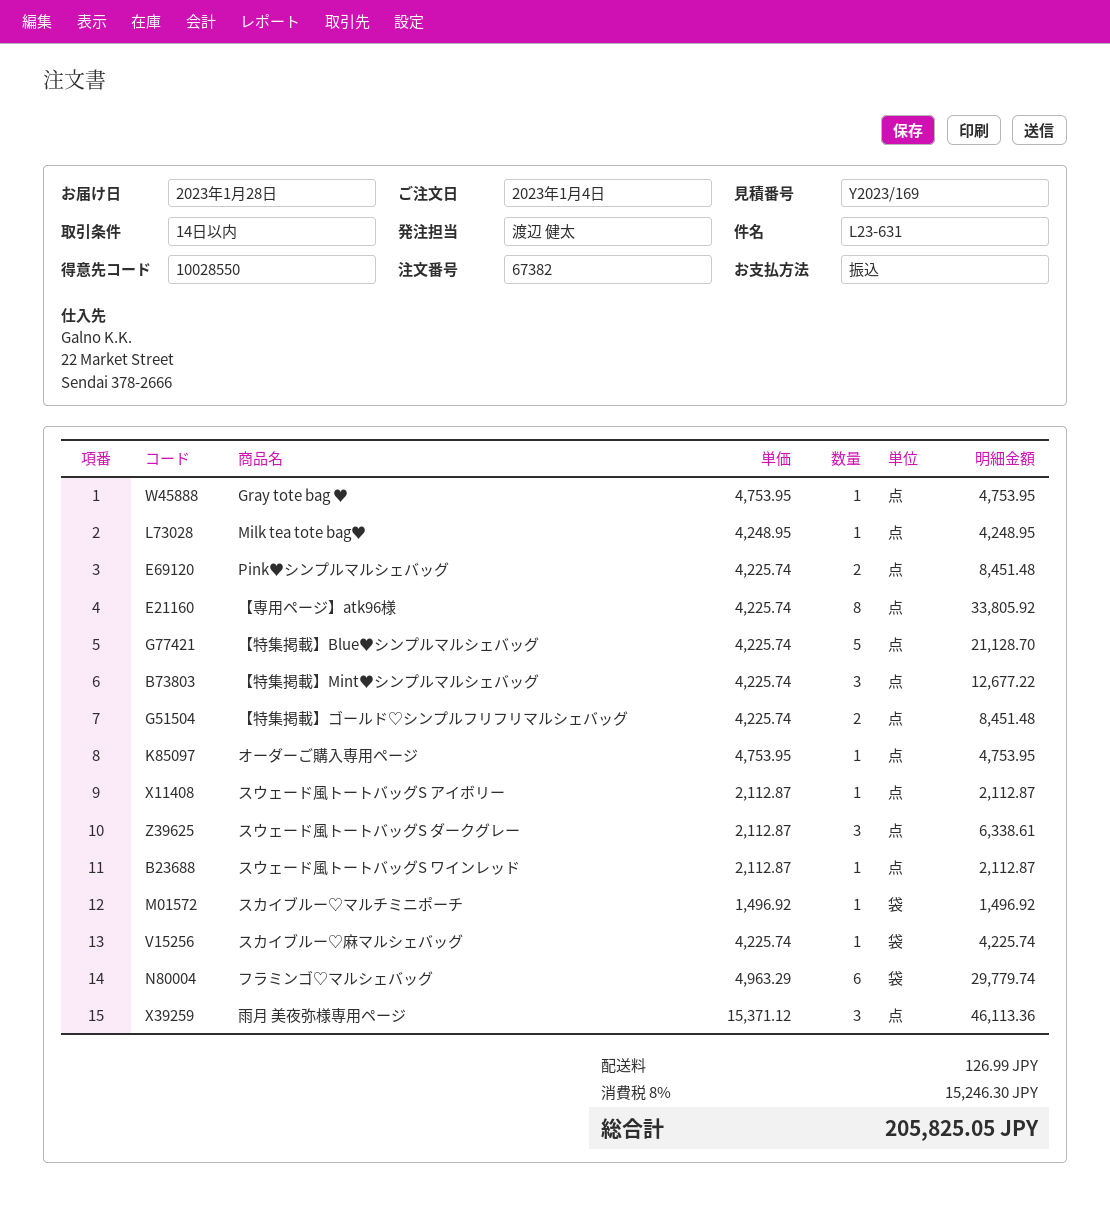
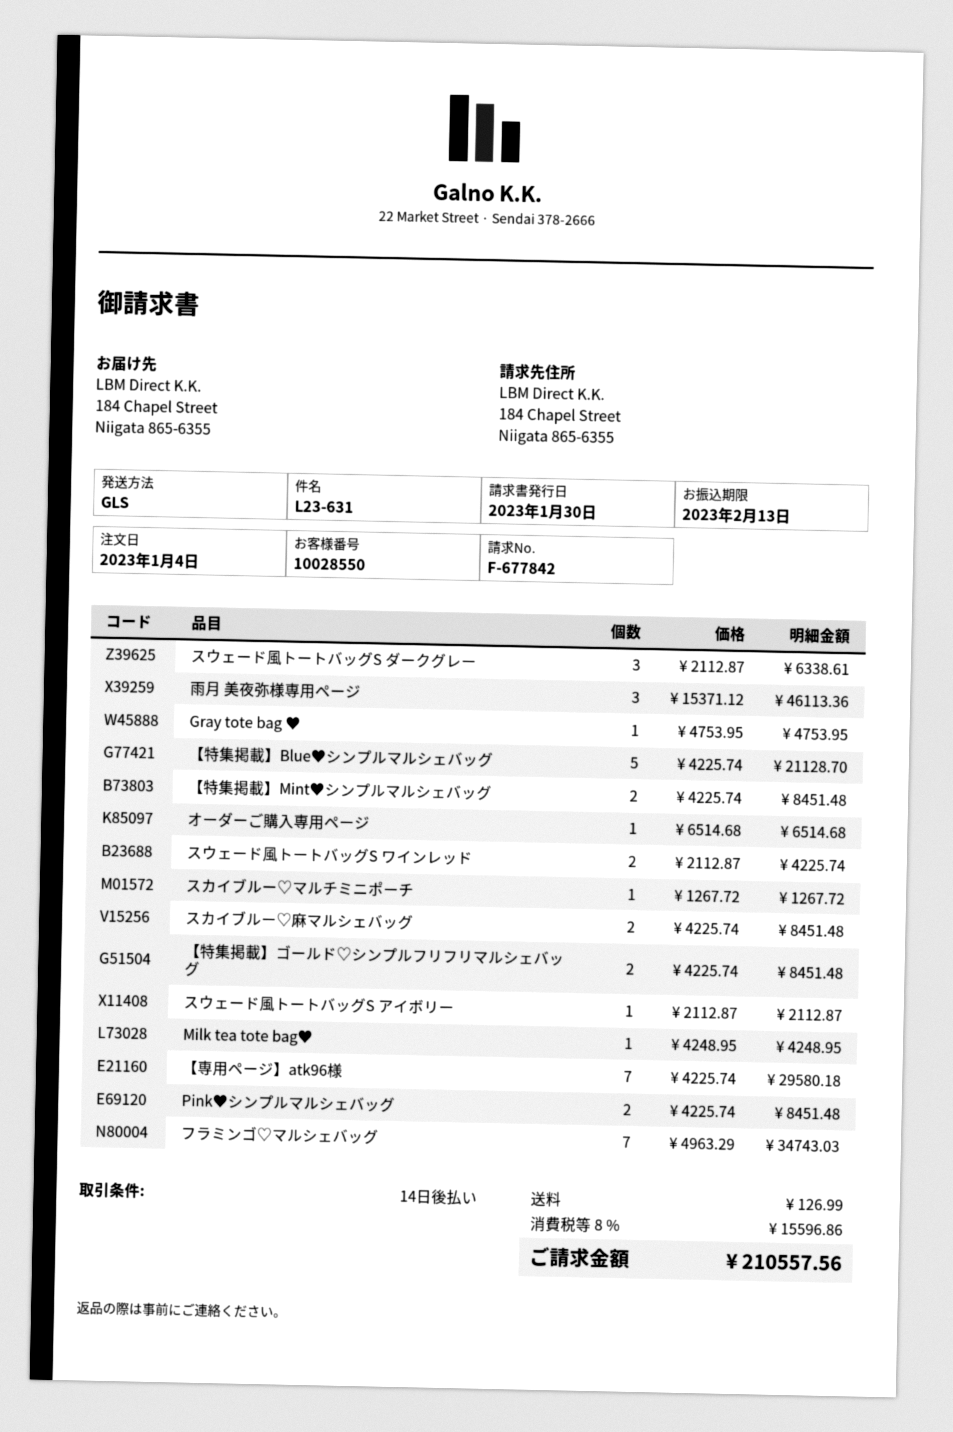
【専用ページ】atk96様: 8 x 4225.74 = 33805.92 -> 7 x 4225.74 = 29580.18
【特集掲載】Mint♥シンプルマルシェバッグ: 3 x 4225.74 = 12677.22 -> 2 x 4225.74 = 8451.48
オーダーご購入専用ページ: 1 x 4753.95 = 4753.95 -> 1 x 6514.68 = 6514.68
スウェード風トートバッグS ワインレッド: 1 x 2112.87 = 2112.87 -> 2 x 2112.87 = 4225.74
スカイブルー♡マルチミニポーチ: 1 x 1496.92 = 1496.92 -> 1 x 1267.72 = 1267.72
スカイブルー♡麻マルシェバッグ: 1 x 4225.74 = 4225.74 -> 2 x 4225.74 = 8451.48
フラミンゴ♡マルシェバッグ: 6 x 4963.29 = 29779.74 -> 7 x 4963.29 = 34743.03
tax: 8% = 15246.30 -> 8% = 15596.86
total: 205825.05 -> 210557.56

